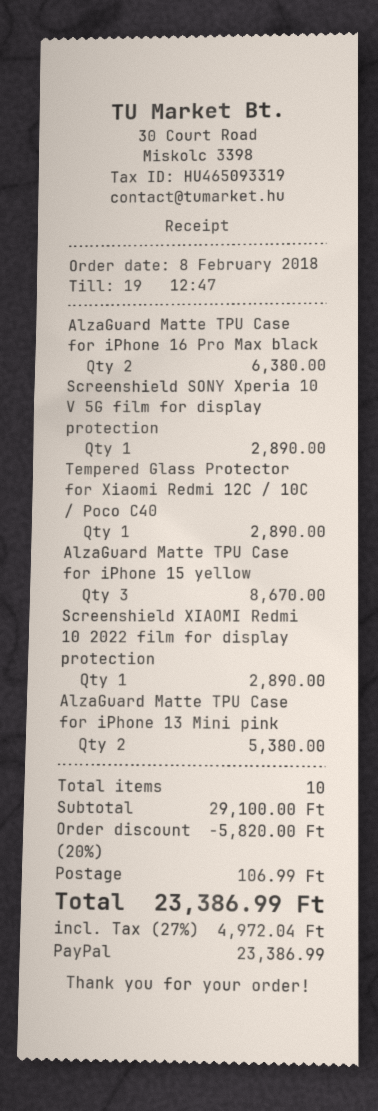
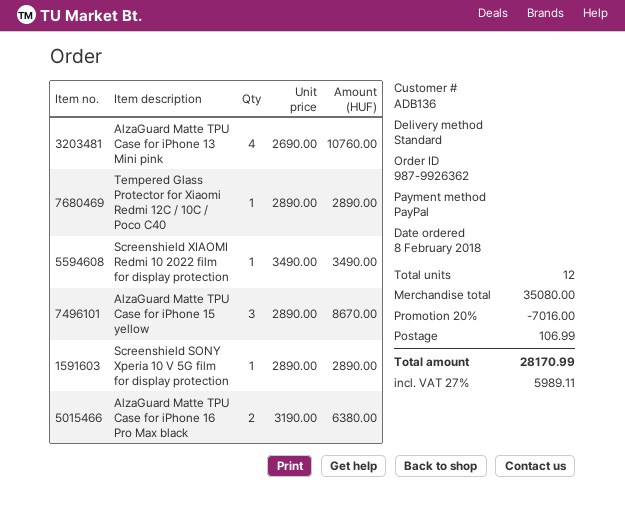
Screenshield XIAOMI Redmi 10 2022 film for display protection: 1 for 2890.00 -> 1 for 3490.00
AlzaGuard Matte TPU Case for iPhone 13 Mini pink: 2 for 5380.00 -> 4 for 10760.00
total quantity: 10 -> 12
subtotal: 29100.00 -> 35080.00
discount: 20% = 5820.00 -> 20% = 7016.00
tax: 27% = 4972.04 -> 27% = 5989.11
total: 23386.99 -> 28170.99

